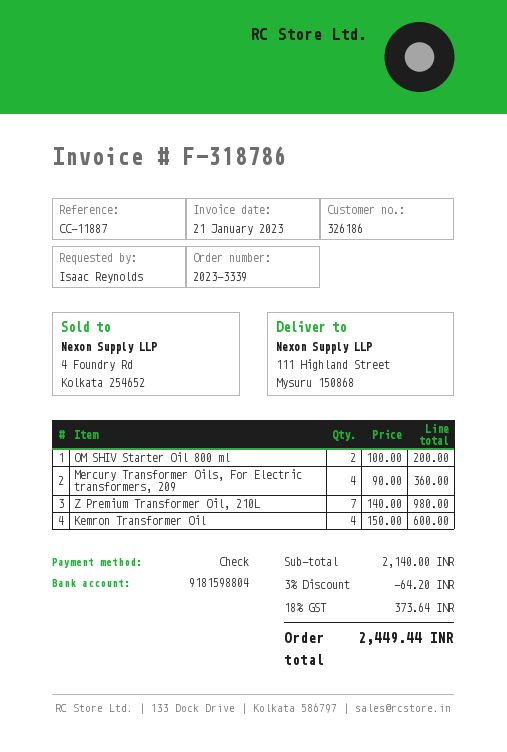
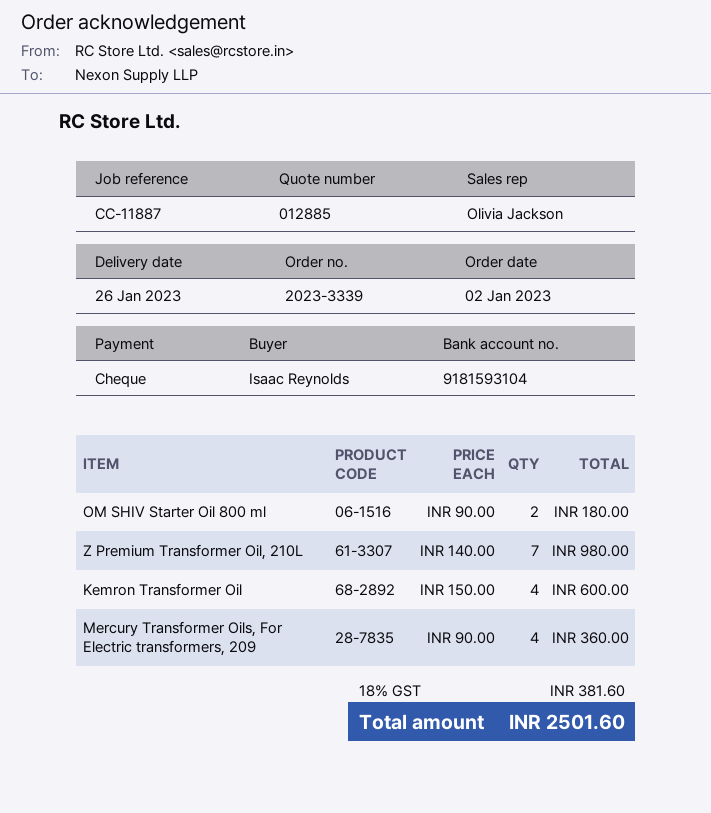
bank account: 9181598804 -> 9181593104
OM SHIV Starter Oil 800 ml: 2 x 100.00 = 200.00 -> 2 x 90.00 = 180.00
discount: 3% = 64.20 -> none
tax: 18% = 373.64 -> 18% = 381.60
total: 2449.44 -> 2501.60

